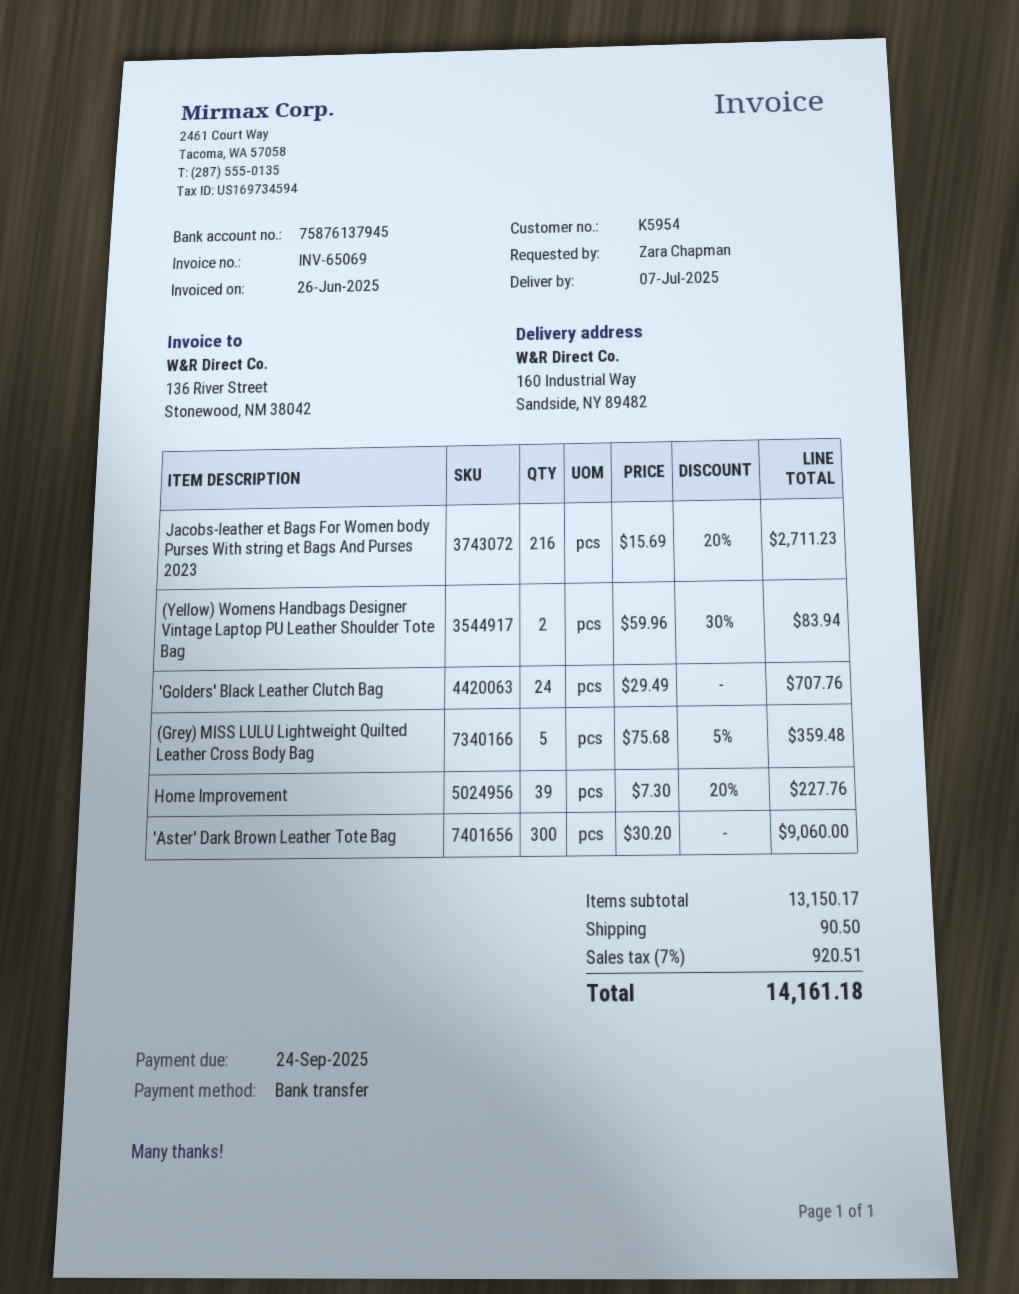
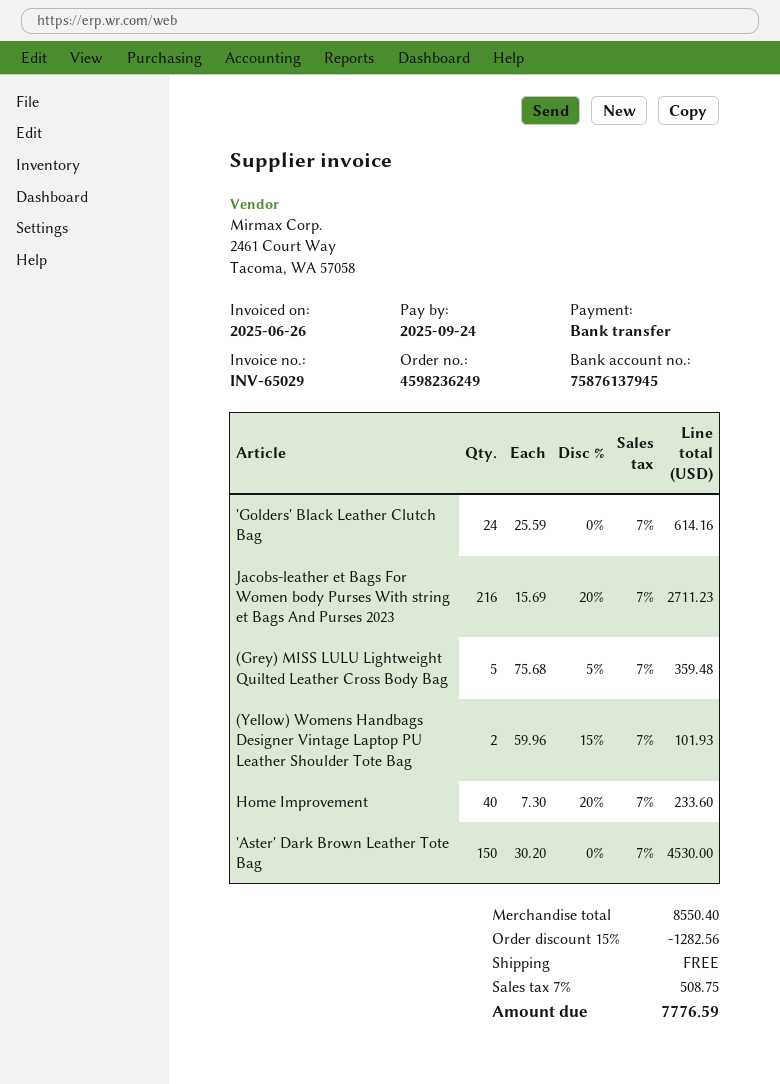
invoice number: INV-65069 -> INV-65029
(Yellow) Womens Handbags Designer Vintage Laptop PU Leather Shoulder Tote Bag: 2 x 59.96 - 30% = 83.94 -> 2 x 59.96 - 15% = 101.93
'Golders' Black Leather Clutch Bag: 24 x 29.49 = 707.76 -> 24 x 25.59 = 614.16
Home Improvement: 39 x 7.30 - 20% = 227.76 -> 40 x 7.30 - 20% = 233.60
'Aster' Dark Brown Leather Tote Bag: 300 x 30.20 = 9060.00 -> 150 x 30.20 = 4530.00
subtotal: 13150.17 -> 8550.40
discount: none -> 15% = 1282.56
shipping: 90.50 -> 0.00
tax: 7% = 920.51 -> 7% = 508.75
total: 14161.18 -> 7776.59

